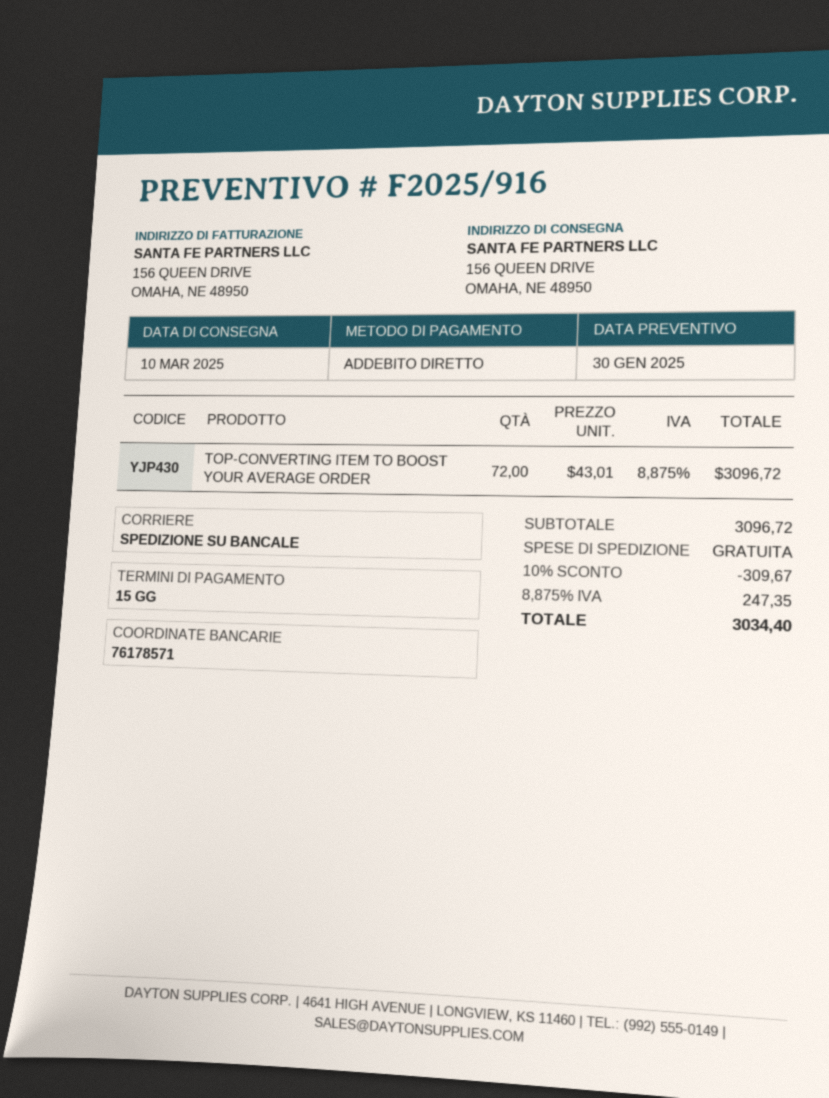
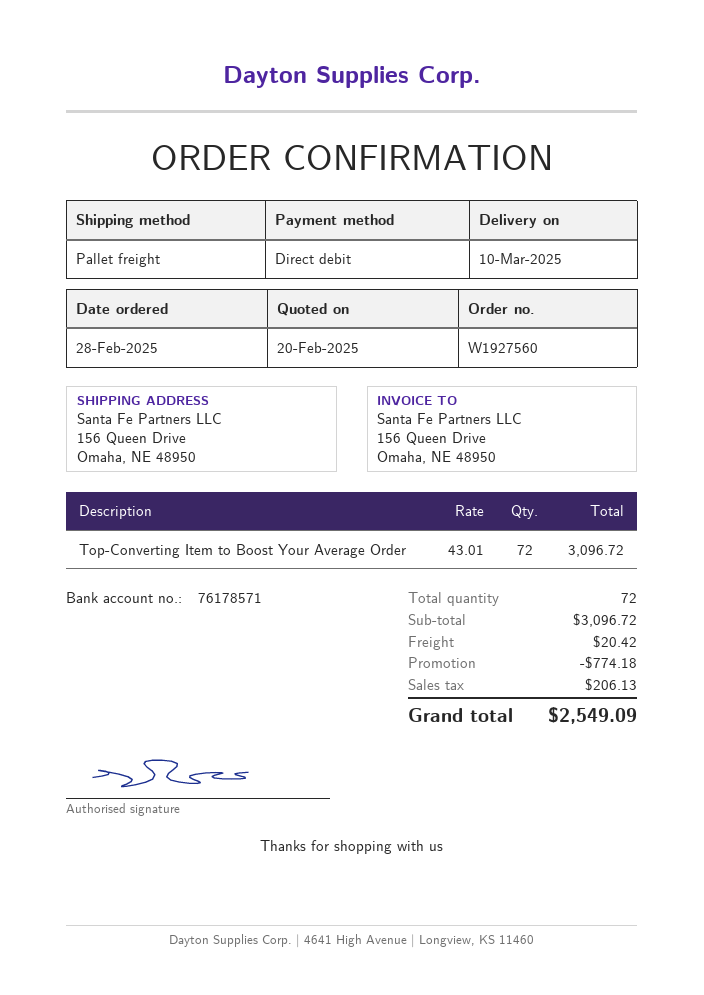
quote date: 2025-01-30 -> 2025-02-20
discount: 309.67 -> 774.18
shipping: 0.00 -> 20.42
tax: 247.35 -> 206.13
total: 3034.40 -> 2549.09

